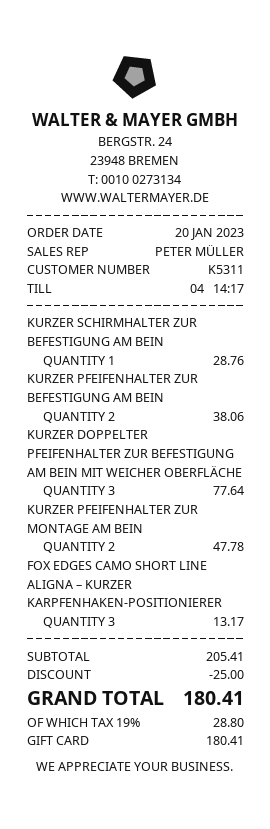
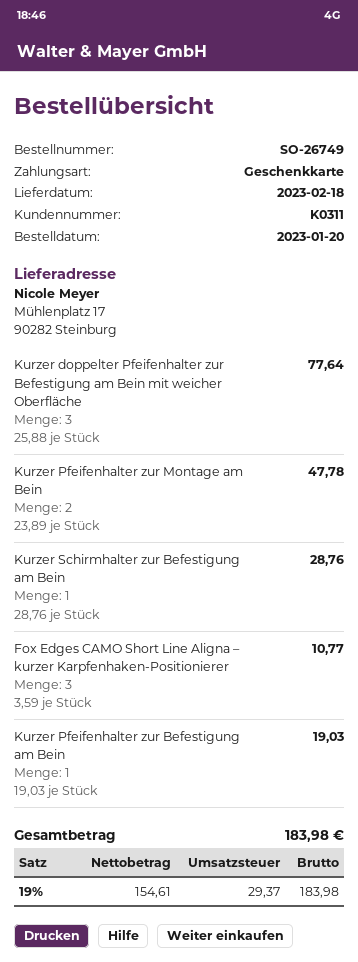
customer number: K5311 -> K0311
KURZER PFEIFENHALTER ZUR BEFESTIGUNG AM BEIN: 2 for 38.06 -> 1 for 19.03
FOX EDGES CAMO SHORT LINE ALIGNA – KURZER KARPFENHAKEN-POSITIONIERER: 3 for 13.17 -> 3 for 10.77
discount: 25.00 -> none
tax: 19% = 28.80 -> 19% = 29.37
total: 180.41 -> 183.98

